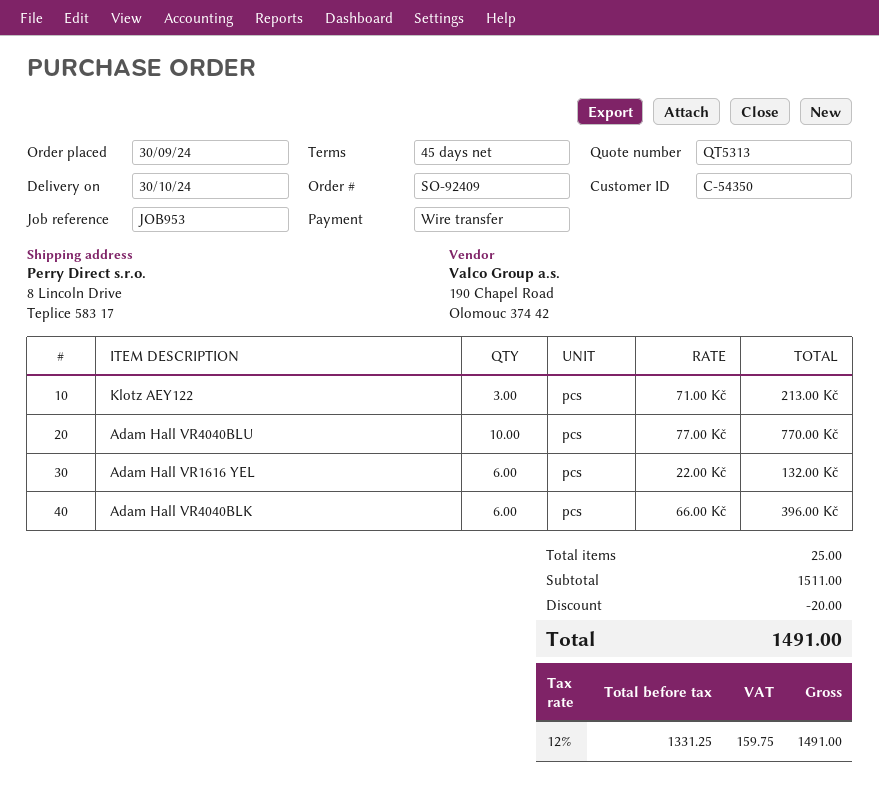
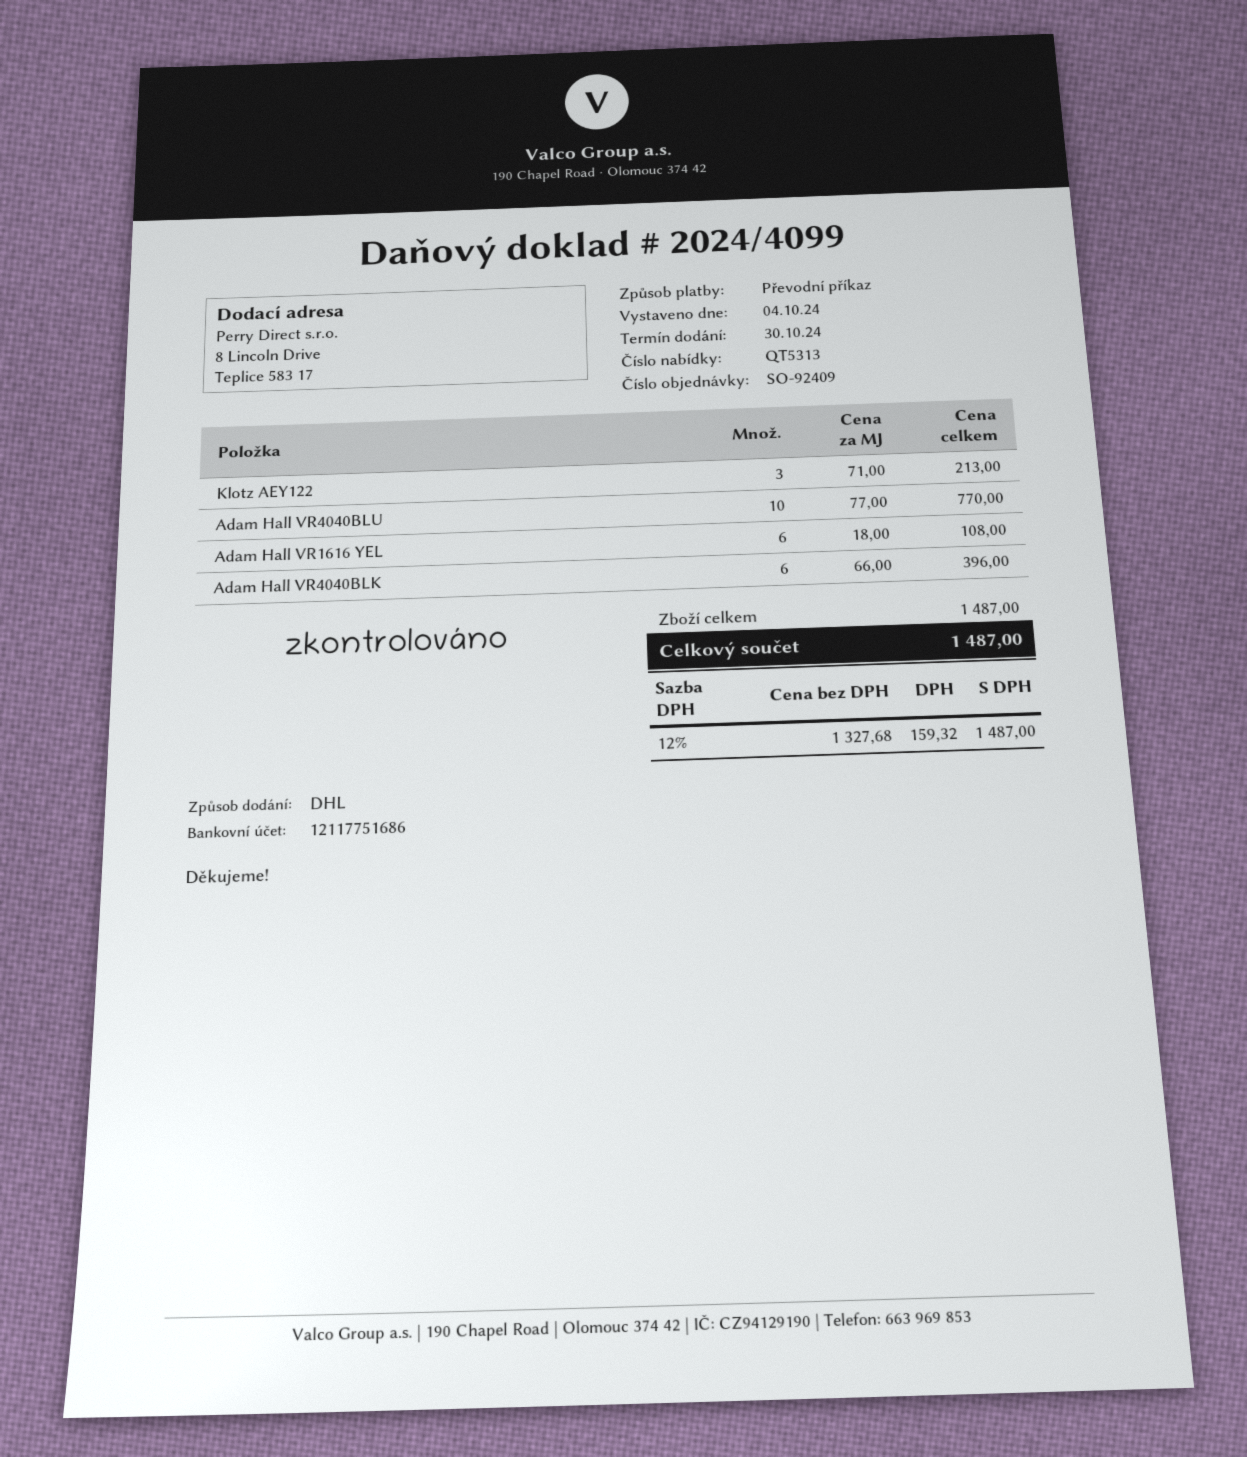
Adam Hall VR1616 YEL: 6 x 22.00 = 132.00 -> 6 x 18.00 = 108.00
subtotal: 1511.00 -> 1487.00
discount: 20.00 -> none
net: 1331.25 -> 1327.68
tax: 12% = 159.75 -> 12% = 159.32
total: 1491.00 -> 1487.00

